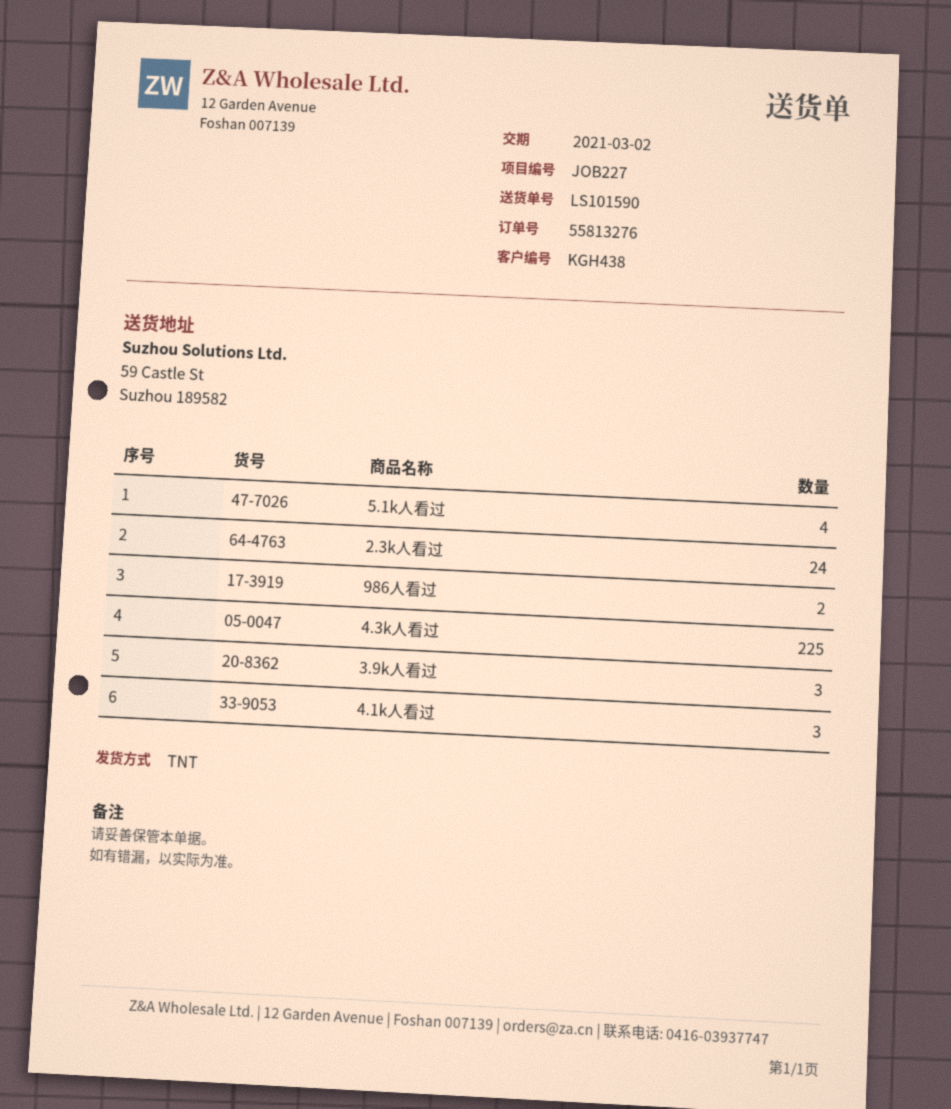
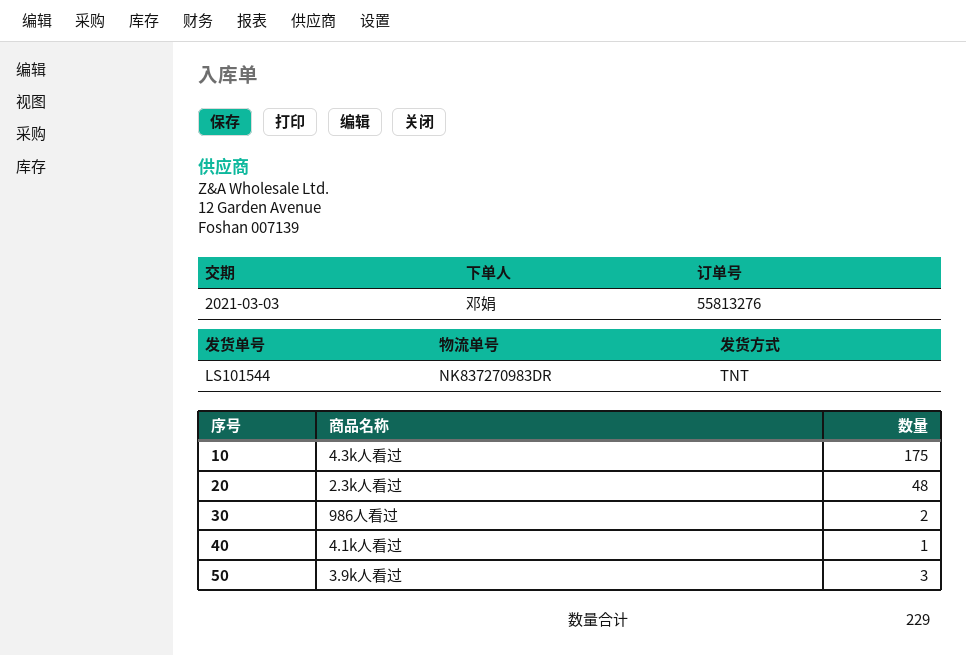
delivery note number: LS101590 -> LS101544
delivery date: 2021-03-02 -> 2021-03-03
5.1k人看过: 4 -> none
2.3k人看过: 24 -> 48
4.3k人看过: 225 -> 175
4.1k人看过: 3 -> 1

